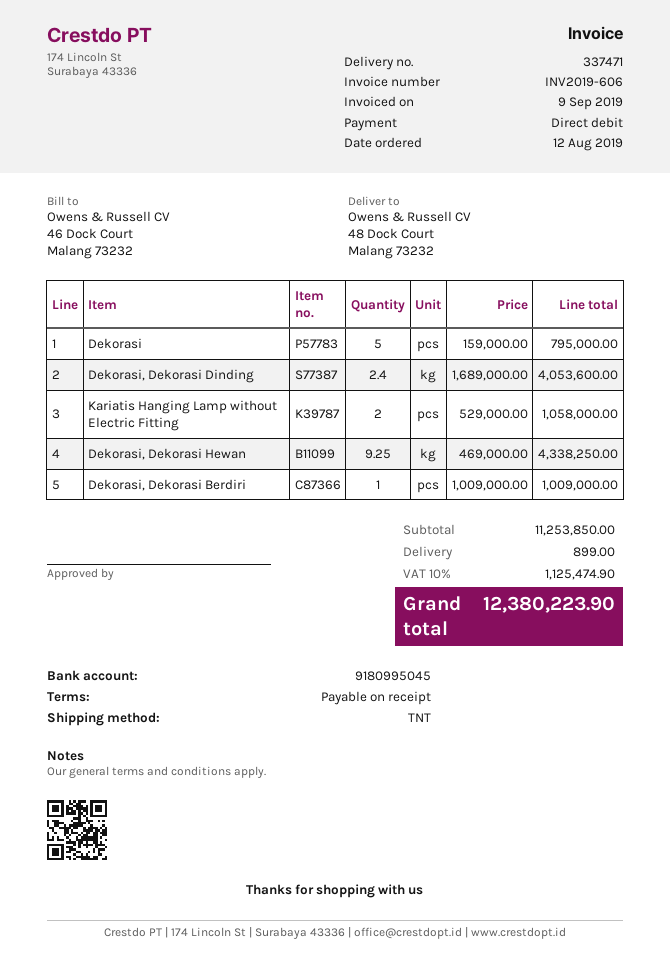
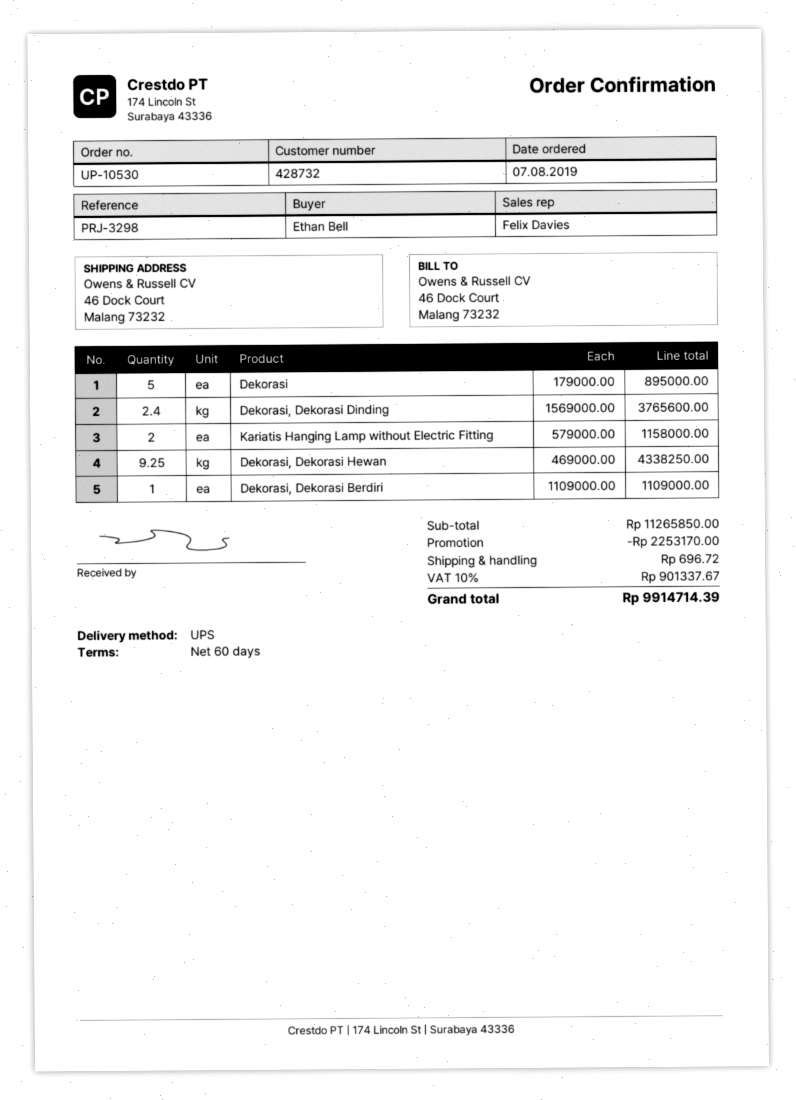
order date: 2019-08-12 -> 2019-08-07
payment terms: on receipt -> 60 days
shipping method: TNT -> UPS
ship to: 48 Dock Court, Malang 73232 -> 46 Dock Court, Malang 73232
Dekorasi: 5 x 159000.00 = 795000.00 -> 5 x 179000.00 = 895000.00
Dekorasi, Dekorasi Dinding: 2.4 x 1689000.00 = 4053600.00 -> 2.4 x 1569000.00 = 3765600.00
Kariatis Hanging Lamp without Electric Fitting: 2 x 529000.00 = 1058000.00 -> 2 x 579000.00 = 1158000.00
Dekorasi, Dekorasi Berdiri: 1 x 1009000.00 = 1009000.00 -> 1 x 1109000.00 = 1109000.00
subtotal: 11253850.00 -> 11265850.00
discount: none -> 2253170.00
shipping: 899.00 -> 696.72
tax: 10% = 1125474.90 -> 10% = 901337.67
total: 12380223.90 -> 9914714.39

